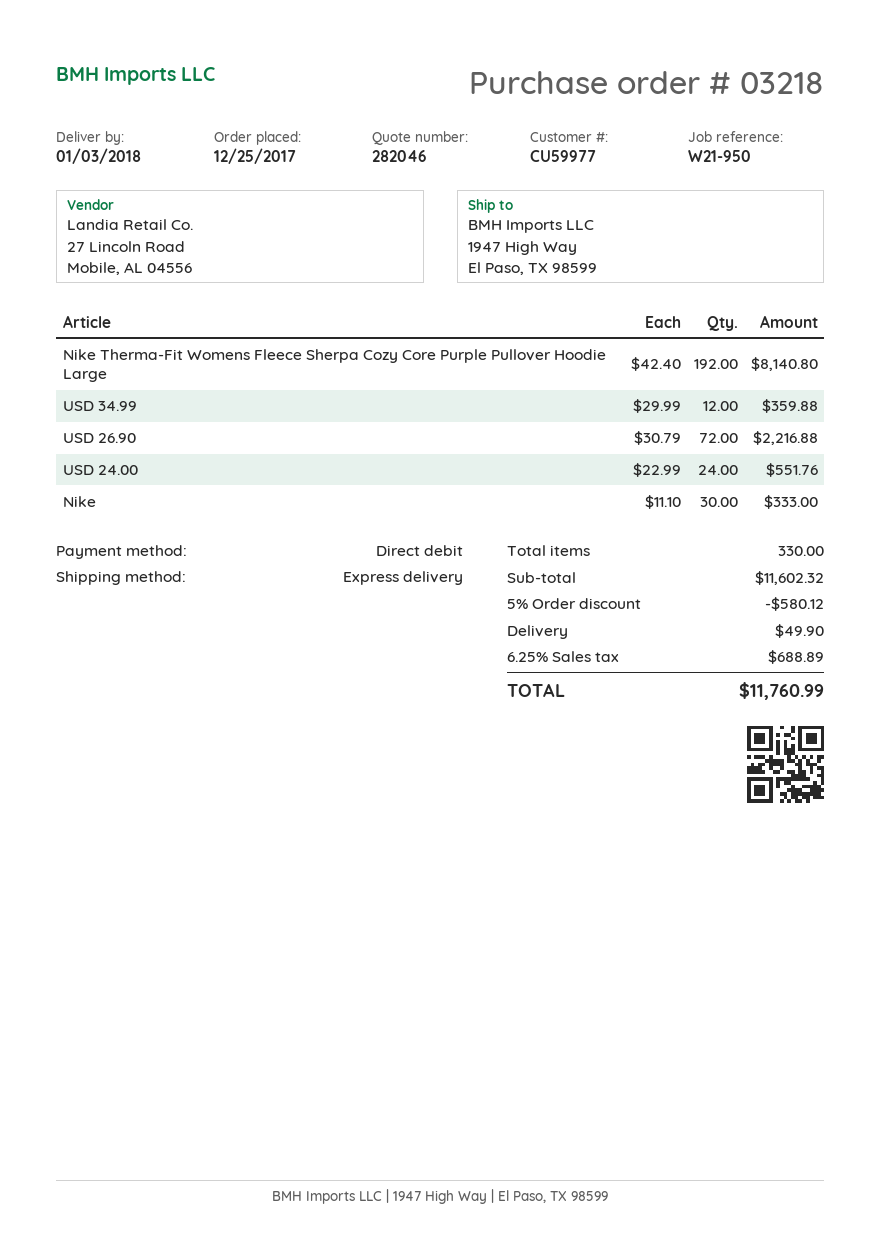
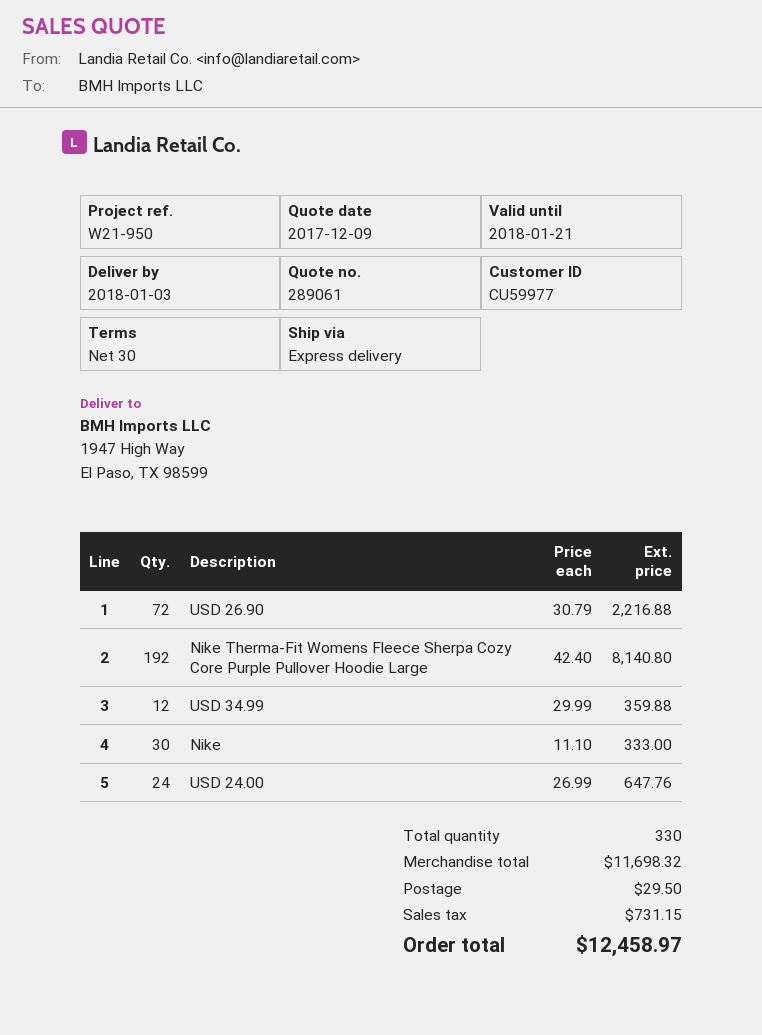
quote number: 282046 -> 289061
USD 24.00: 24 x 22.99 = 551.76 -> 24 x 26.99 = 647.76
subtotal: 11602.32 -> 11698.32
discount: 5% = 580.12 -> none
shipping: 49.90 -> 29.50
tax: 688.89 -> 731.15
total: 11760.99 -> 12458.97

